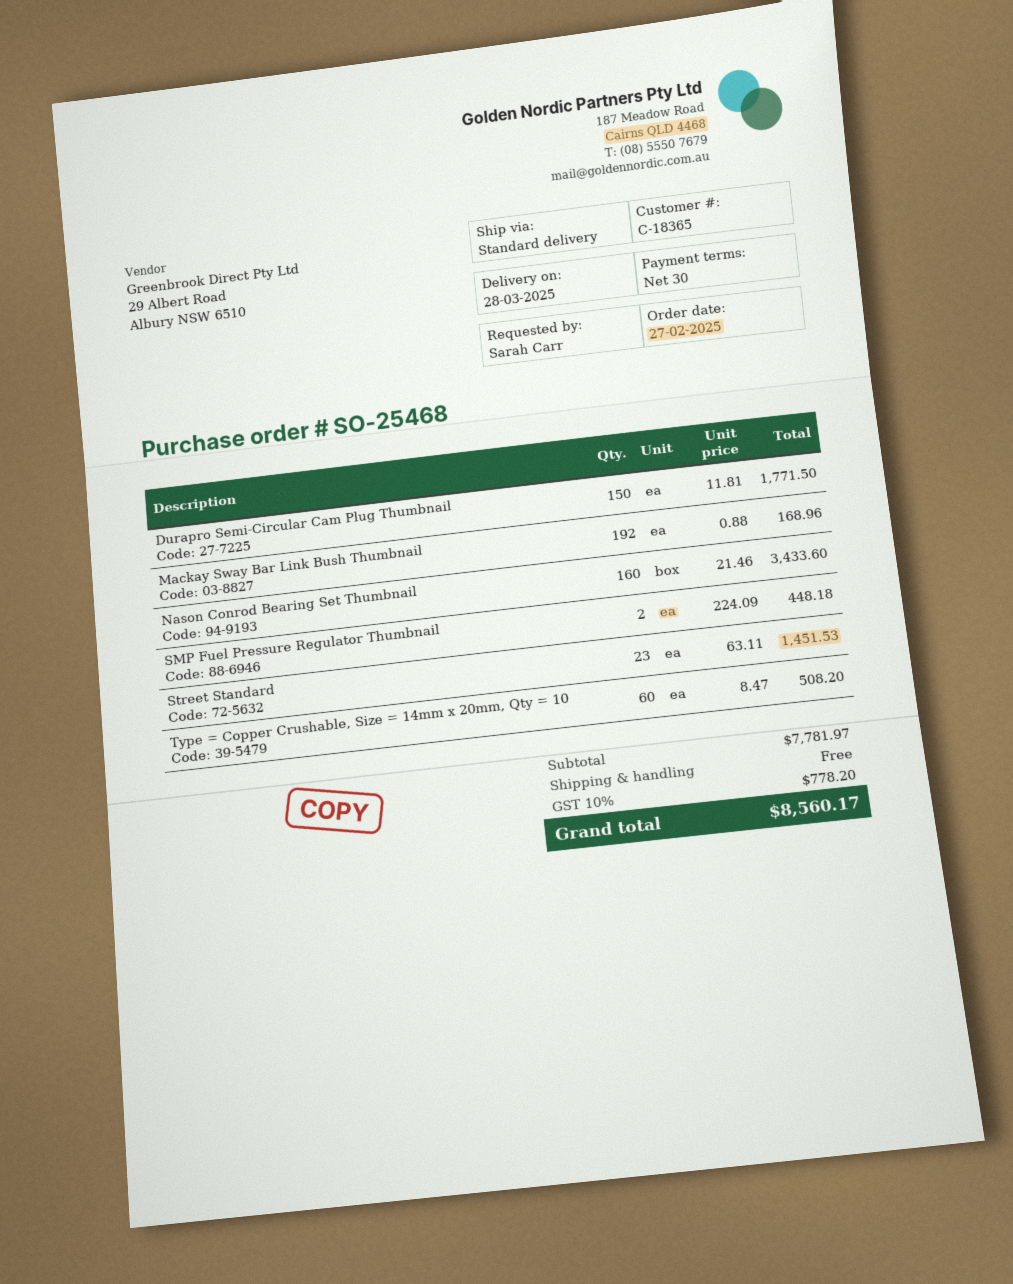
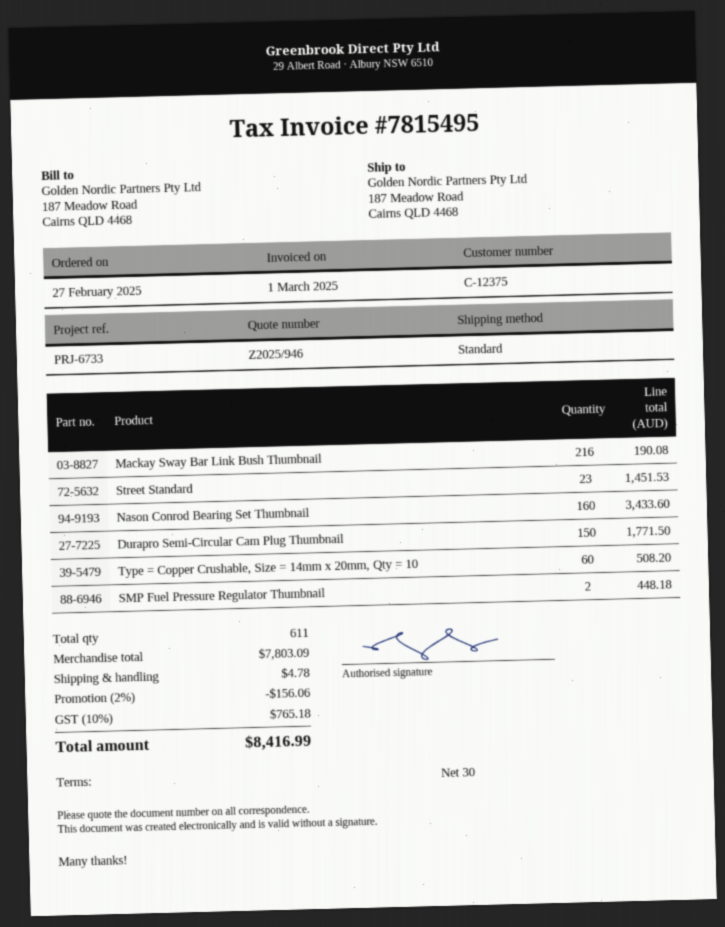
customer number: C-18365 -> C-12375
Mackay Sway Bar Link Bush Thumbnail: 192 for 168.96 -> 216 for 190.08
subtotal: 7781.97 -> 7803.09
discount: none -> 2% = 156.06
shipping: 0.00 -> 4.78
tax: 10% = 778.20 -> 10% = 765.18
total: 8560.17 -> 8416.99

